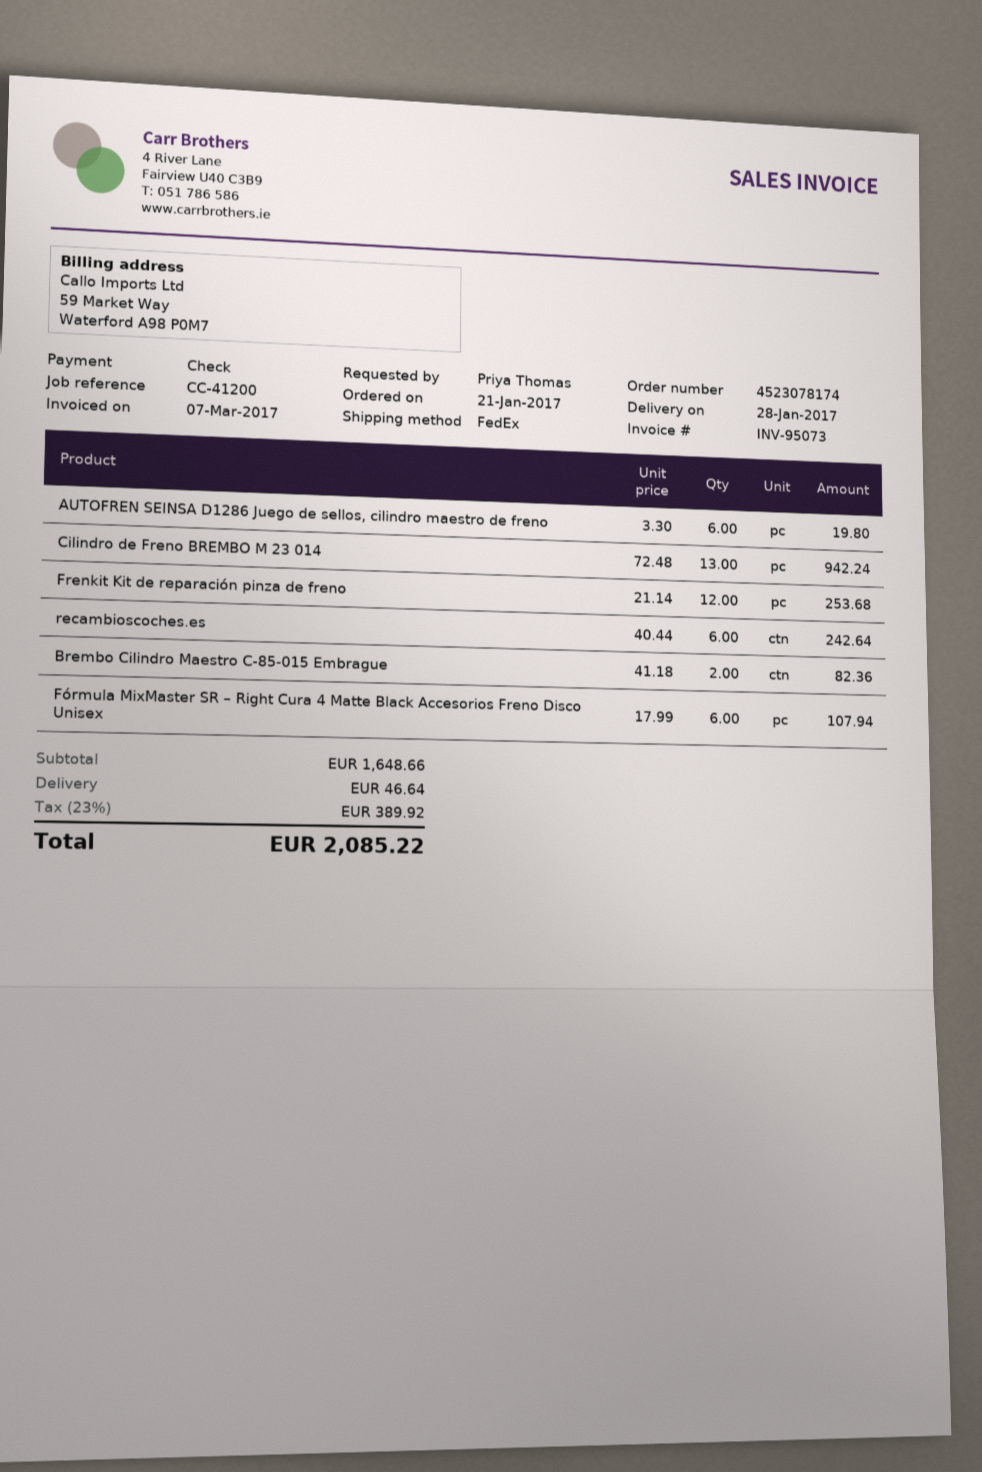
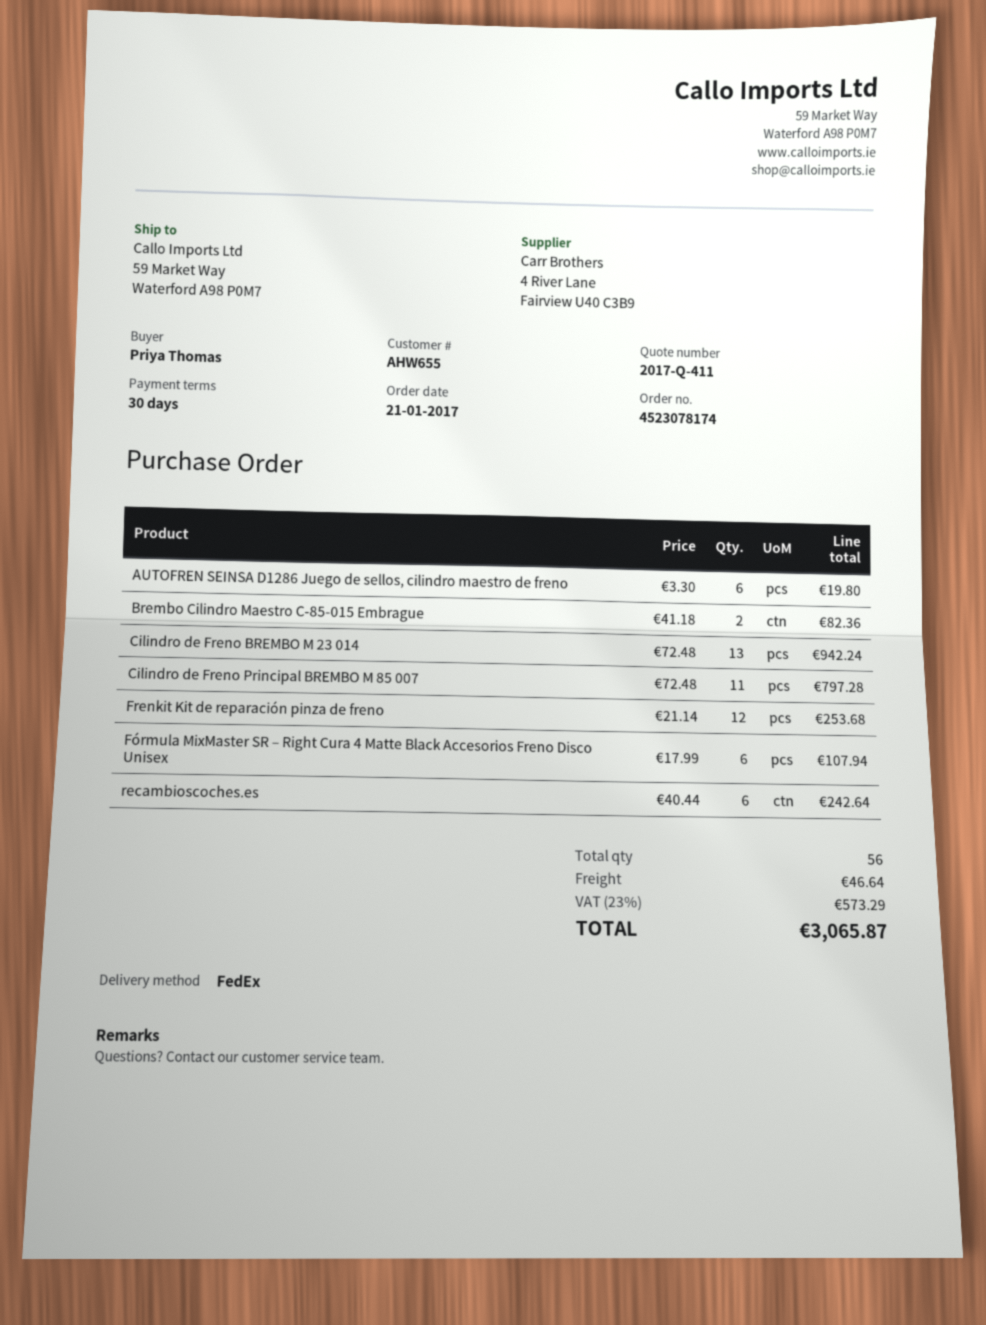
Cilindro de Freno Principal BREMBO M 85 007: none -> 11 x 72.48 = 797.28
tax: 23% = 389.92 -> 23% = 573.29
total: 2085.22 -> 3065.87

